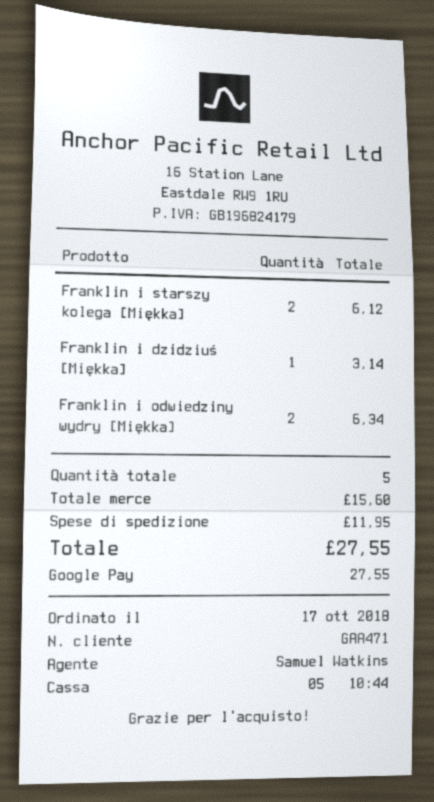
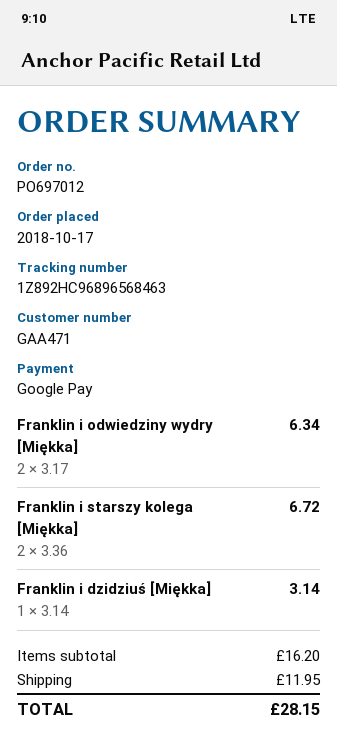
Franklin i starszy kolega [Miękka]: 2 for 6.12 -> 2 for 6.72
subtotal: 15.60 -> 16.20
total: 27.55 -> 28.15

